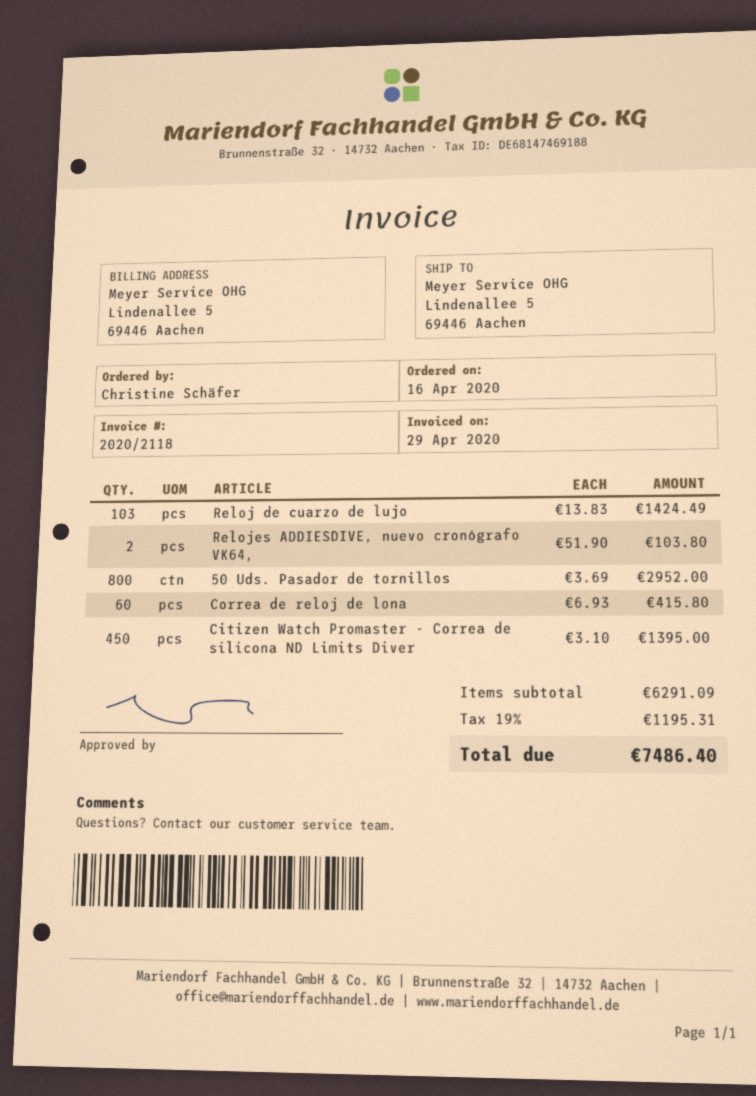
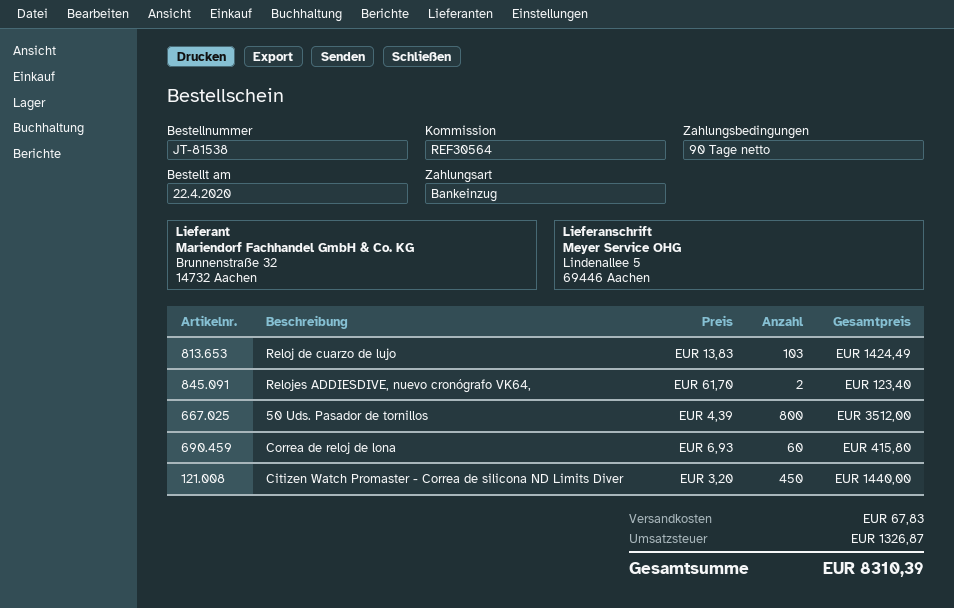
order date: 2020-04-16 -> 2020-04-22
Relojes ADDIESDIVE, nuevo cronógrafo VK64,: 2 x 51.90 = 103.80 -> 2 x 61.70 = 123.40
50 Uds. Pasador de tornillos: 800 x 3.69 = 2952.00 -> 800 x 4.39 = 3512.00
Citizen Watch Promaster - Correa de silicona ND Limits Diver: 450 x 3.10 = 1395.00 -> 450 x 3.20 = 1440.00
shipping: none -> 67.83
tax: 1195.31 -> 1326.87
total: 7486.40 -> 8310.39

